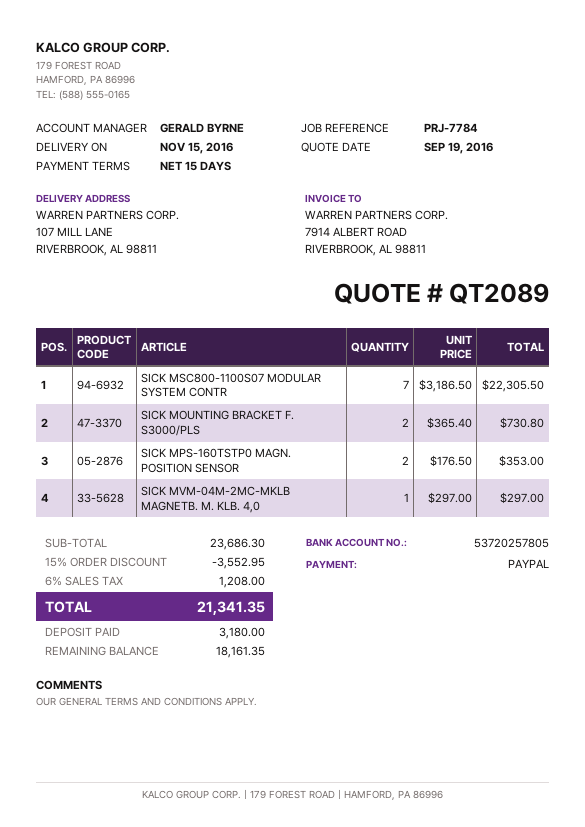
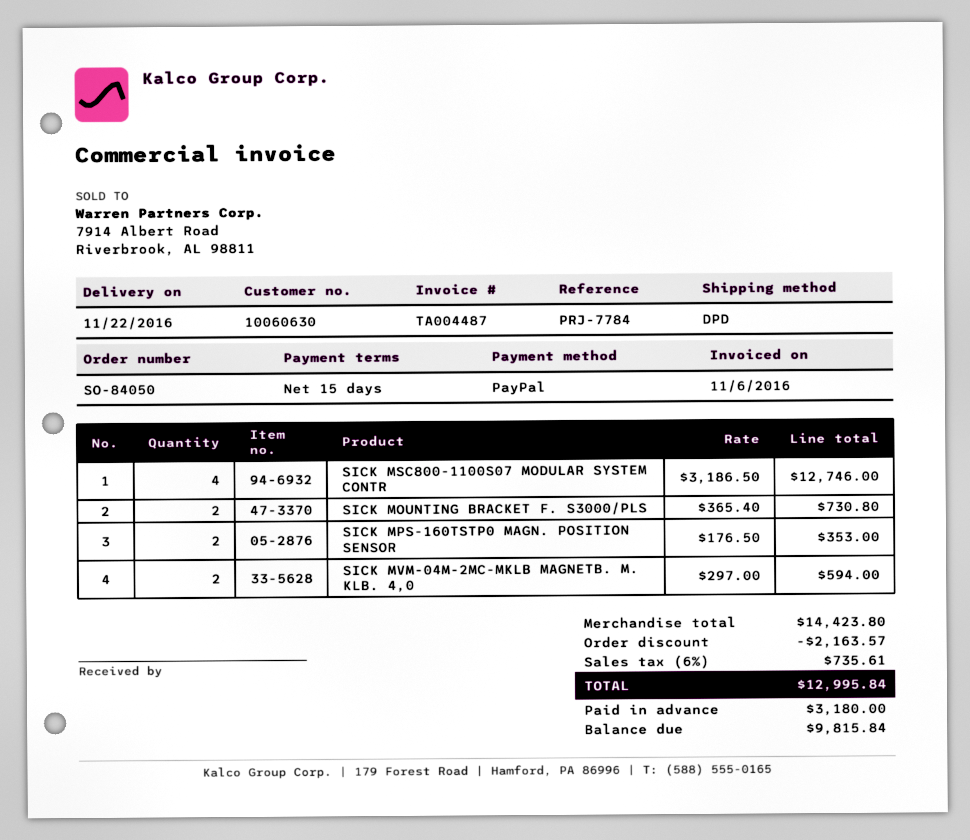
delivery date: 2016-11-15 -> 2016-11-22
SICK MSC800-1100S07 MODULAR SYSTEM CONTR: 7 x 3186.50 = 22305.50 -> 4 x 3186.50 = 12746.00
SICK MVM-04M-2MC-MKLB MAGNETB. M. KLB. 4,0: 1 x 297.00 = 297.00 -> 2 x 297.00 = 594.00
subtotal: 23686.30 -> 14423.80
discount: 3552.95 -> 2163.57
tax: 6% = 1208.00 -> 6% = 735.61
total: 21341.35 -> 12995.84
balance: 18161.35 -> 9815.84

